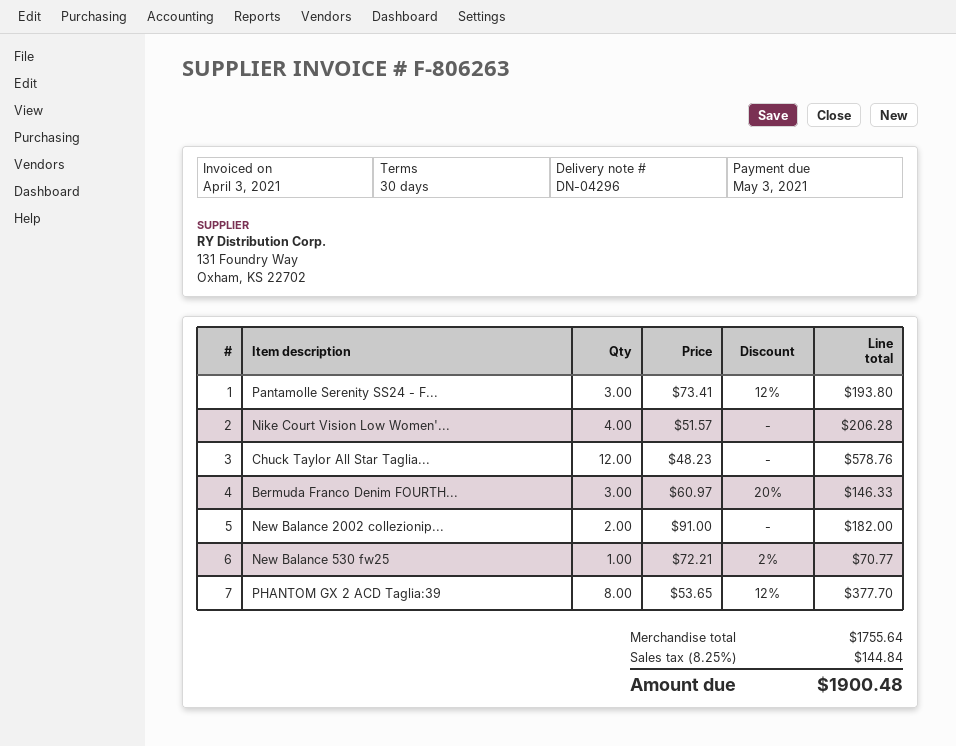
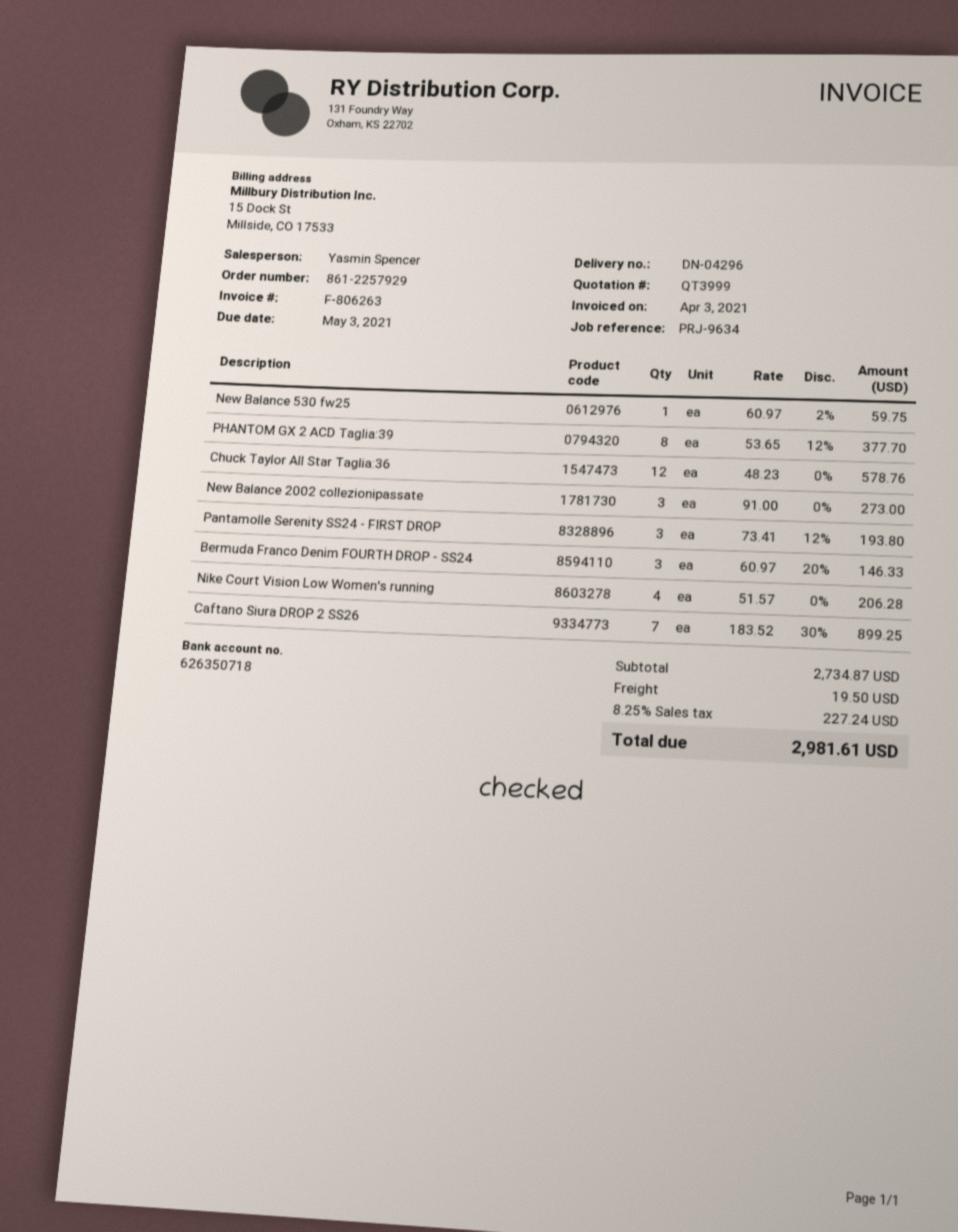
New Balance 2002 collezionip...: 2 x 91.00 = 182.00 -> 3 x 91.00 = 273.00
New Balance 530 fw25: 1 x 72.21 - 2% = 70.77 -> 1 x 60.97 - 2% = 59.75
Caftano Siura DROP 2 SS26: none -> 7 x 183.52 - 30% = 899.25
subtotal: 1755.64 -> 2734.87
shipping: none -> 19.50
tax: 8.25% = 144.84 -> 8.25% = 227.24
total: 1900.48 -> 2981.61

